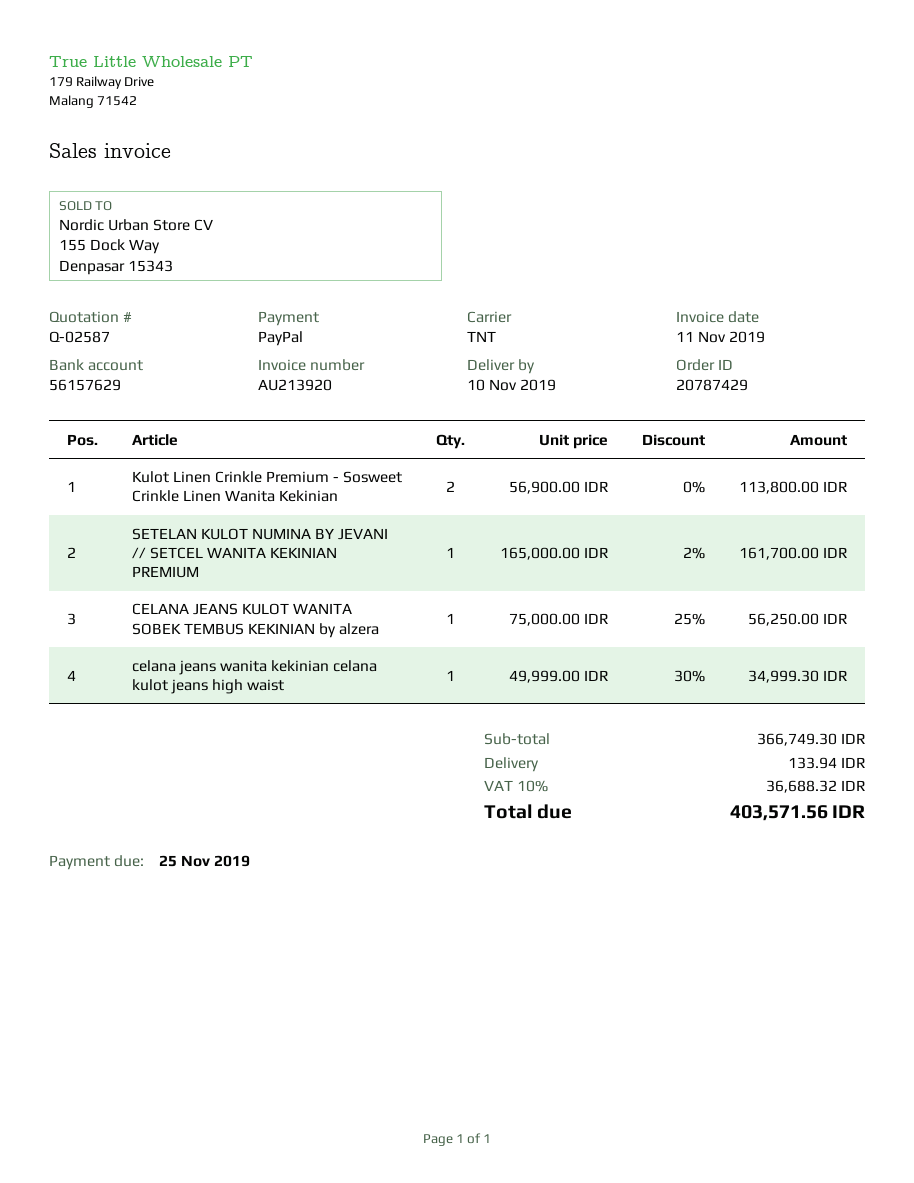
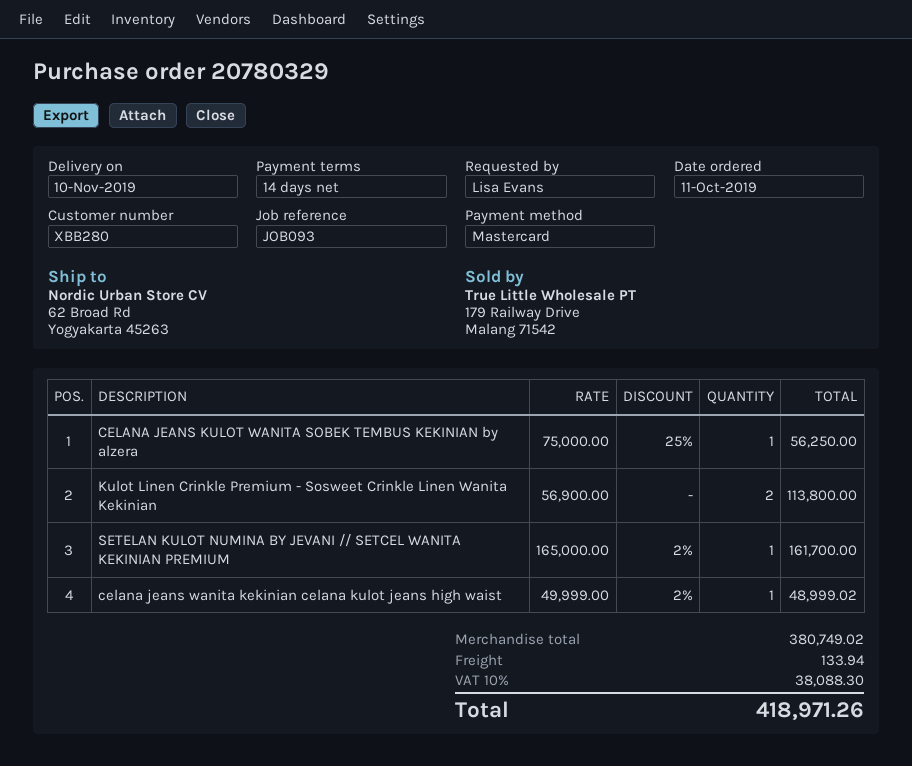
order number: 20787429 -> 20780329
payment method: PayPal -> Mastercard
celana jeans wanita kekinian celana kulot jeans high waist: 1 x 49999.00 - 30% = 34999.30 -> 1 x 49999.00 - 2% = 48999.02
subtotal: 366749.30 -> 380749.02
tax: 10% = 36688.32 -> 10% = 38088.30
total: 403571.56 -> 418971.26

